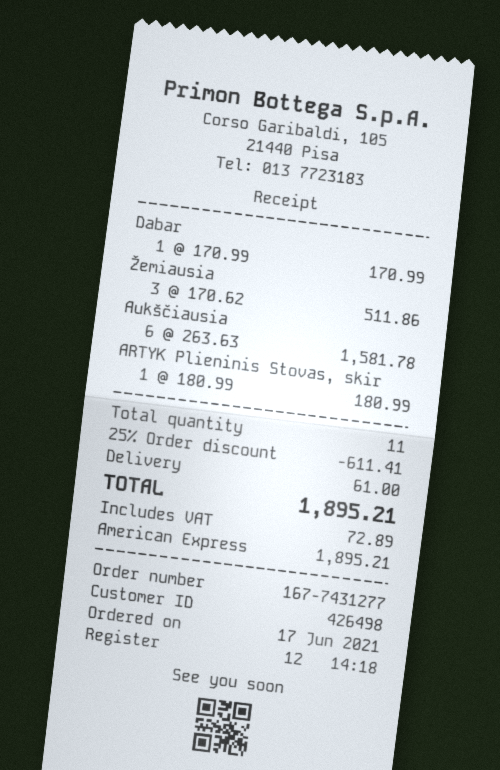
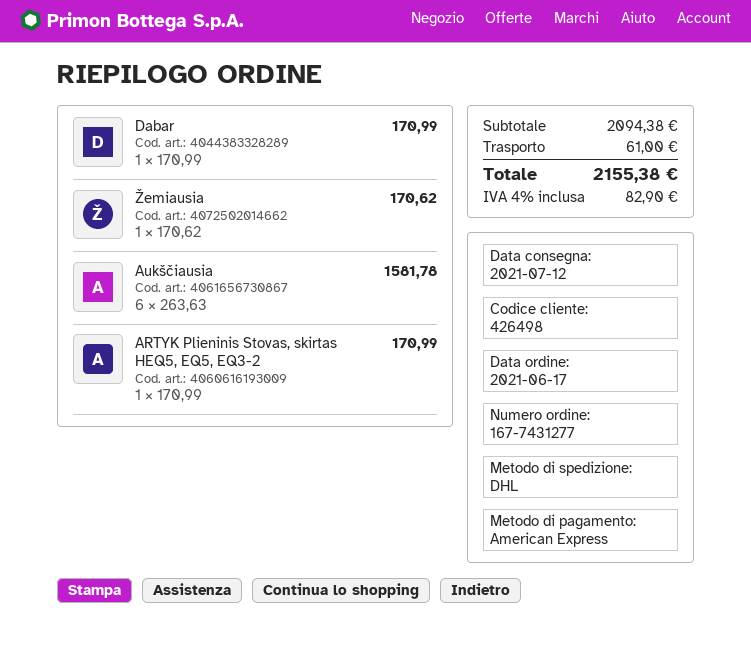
Žemiausia: 3 x 170.62 = 511.86 -> 1 x 170.62 = 170.62
ARTYK Plieninis Stovas, skir: 1 x 180.99 = 180.99 -> 1 x 170.99 = 170.99
discount: 25% = 611.41 -> none
tax: 72.89 -> 82.90
total: 1895.21 -> 2155.38

